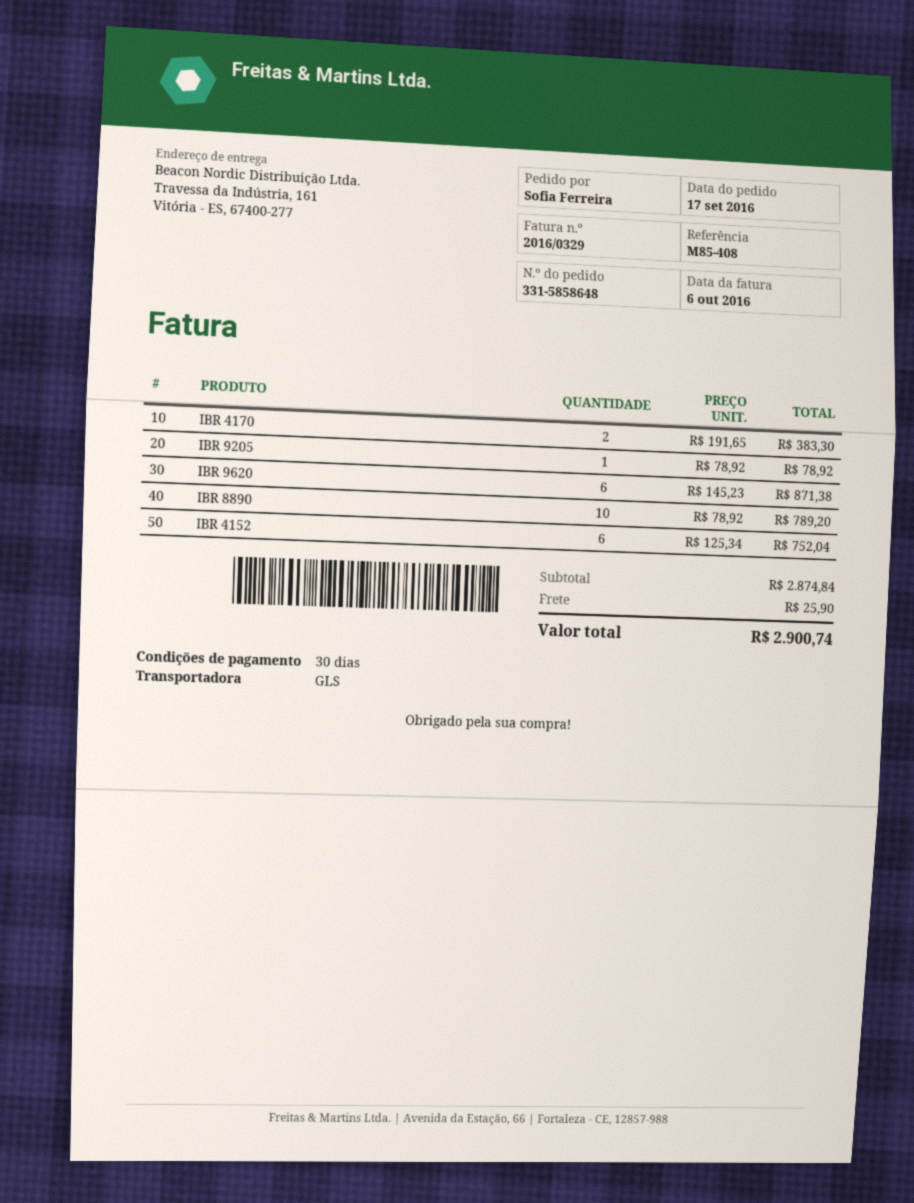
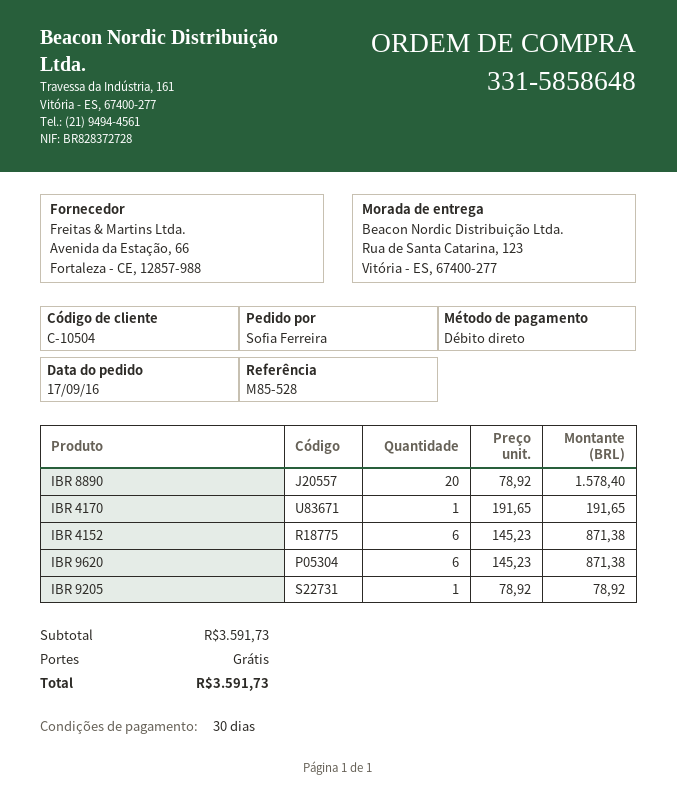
reference: M85-408 -> M85-528
ship to: Travessa da Indústria, 161, Vitória - ES, 67400-277 -> Rua de Santa Catarina, 123, Vitória - ES, 67400-277
IBR 4170: 2 x 191.65 = 383.30 -> 1 x 191.65 = 191.65
IBR 8890: 10 x 78.92 = 789.20 -> 20 x 78.92 = 1578.40
IBR 4152: 6 x 125.34 = 752.04 -> 6 x 145.23 = 871.38
subtotal: 2874.84 -> 3591.73
shipping: 25.90 -> 0.00
total: 2900.74 -> 3591.73

